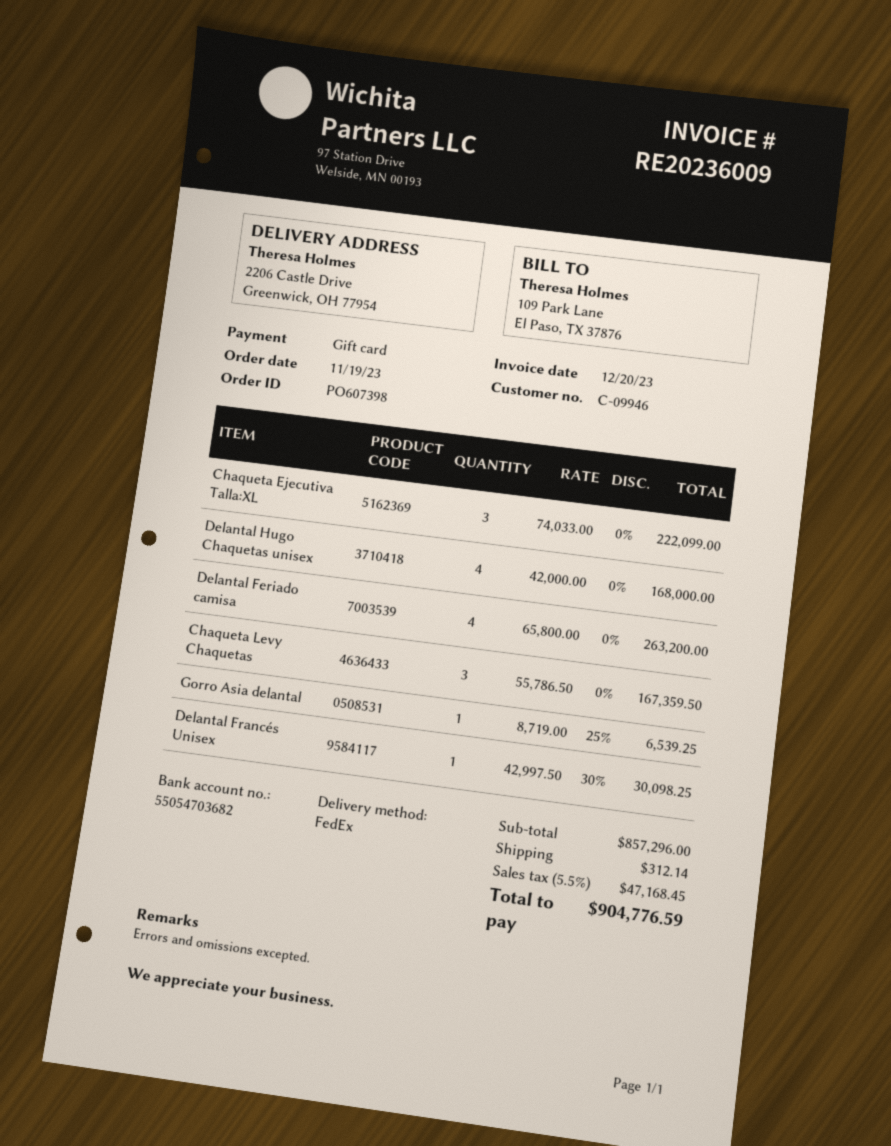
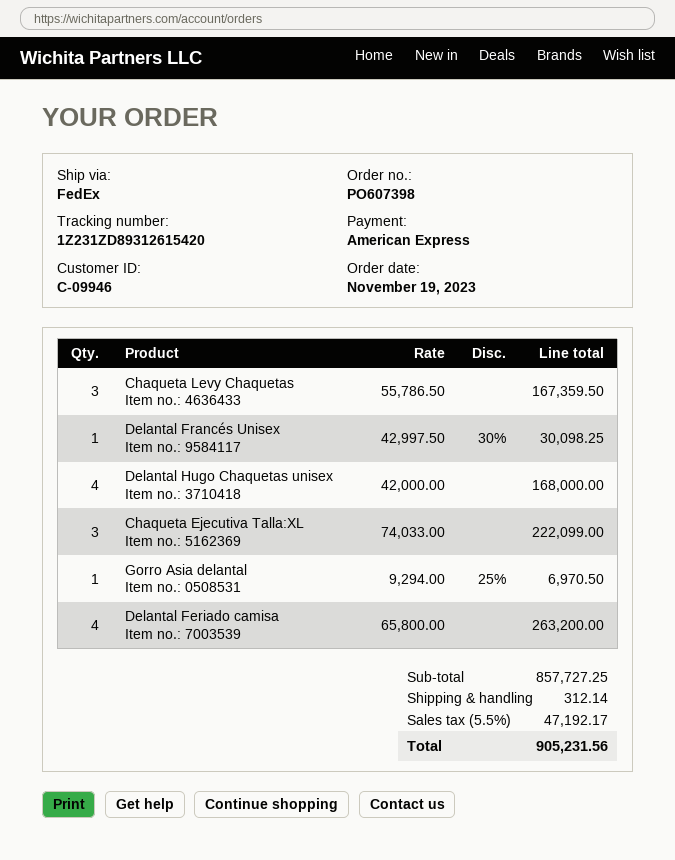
payment method: gift card -> American Express
Gorro Asia delantal: 1 x 8719.00 - 25% = 6539.25 -> 1 x 9294.00 - 25% = 6970.50
subtotal: 857296.00 -> 857727.25
tax: 5.5% = 47168.45 -> 5.5% = 47192.17
total: 904776.59 -> 905231.56

